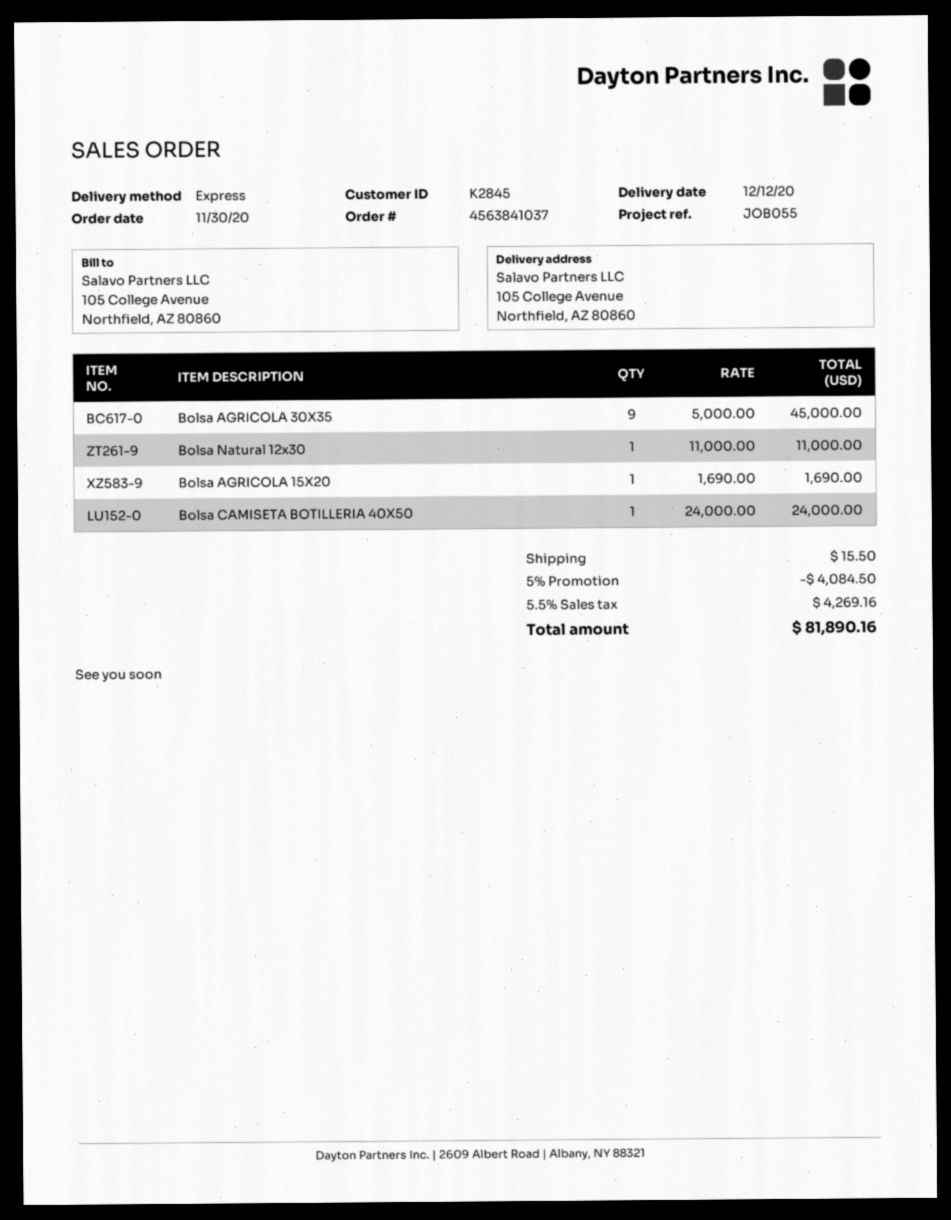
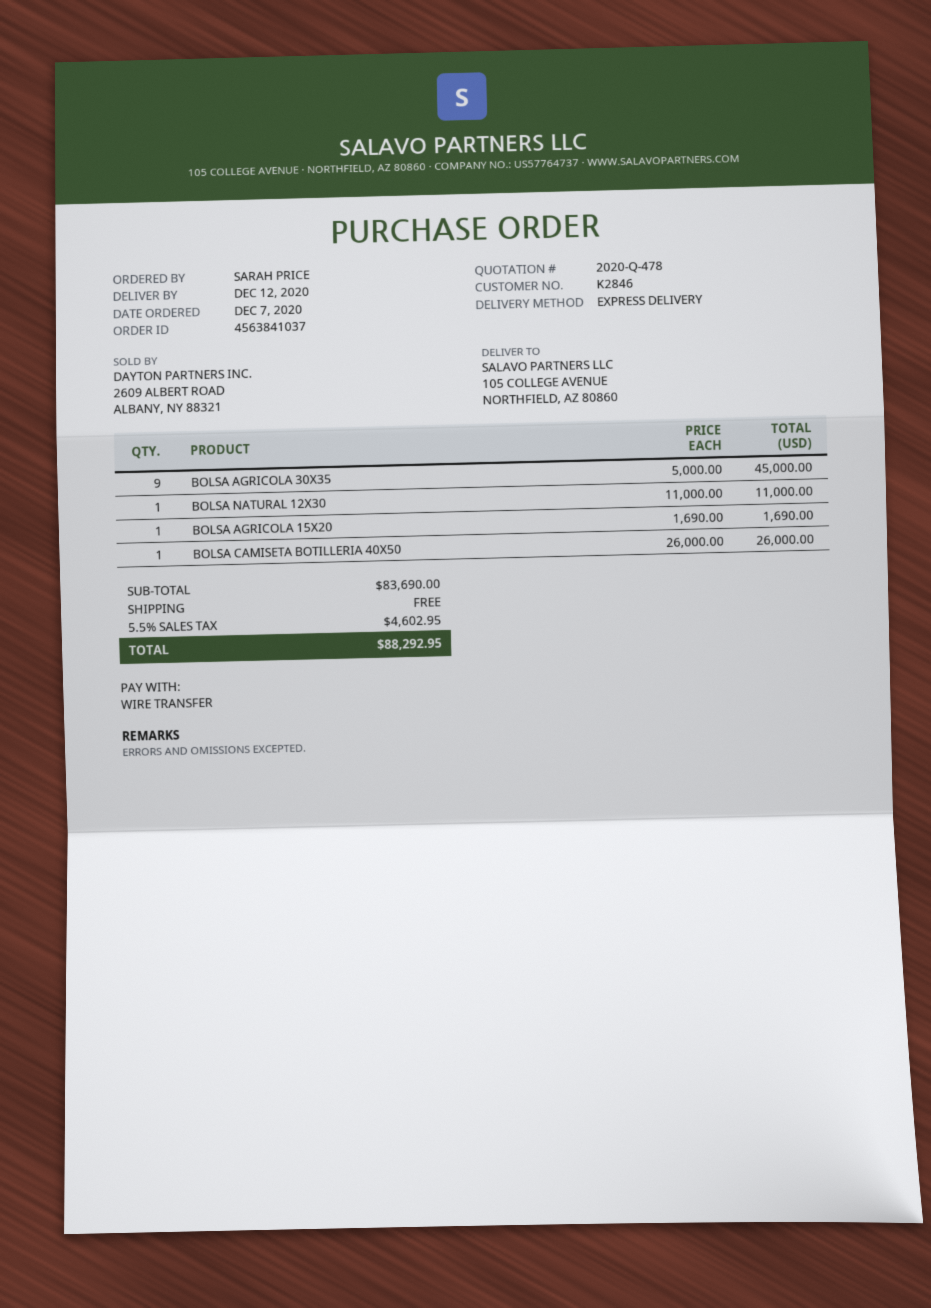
order date: 2020-11-30 -> 2020-12-07
customer number: K2845 -> K2846
Bolsa CAMISETA BOTILLERIA 40X50: 1 x 24000.00 = 24000.00 -> 1 x 26000.00 = 26000.00
discount: 5% = 4084.50 -> none
shipping: 15.50 -> 0.00
tax: 5.5% = 4269.16 -> 5.5% = 4602.95
total: 81890.16 -> 88292.95

